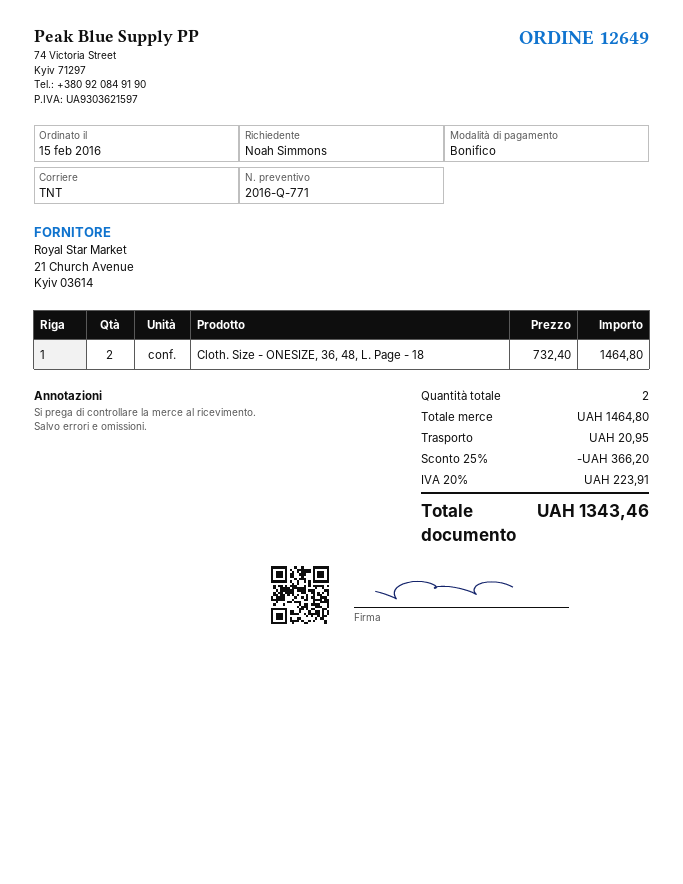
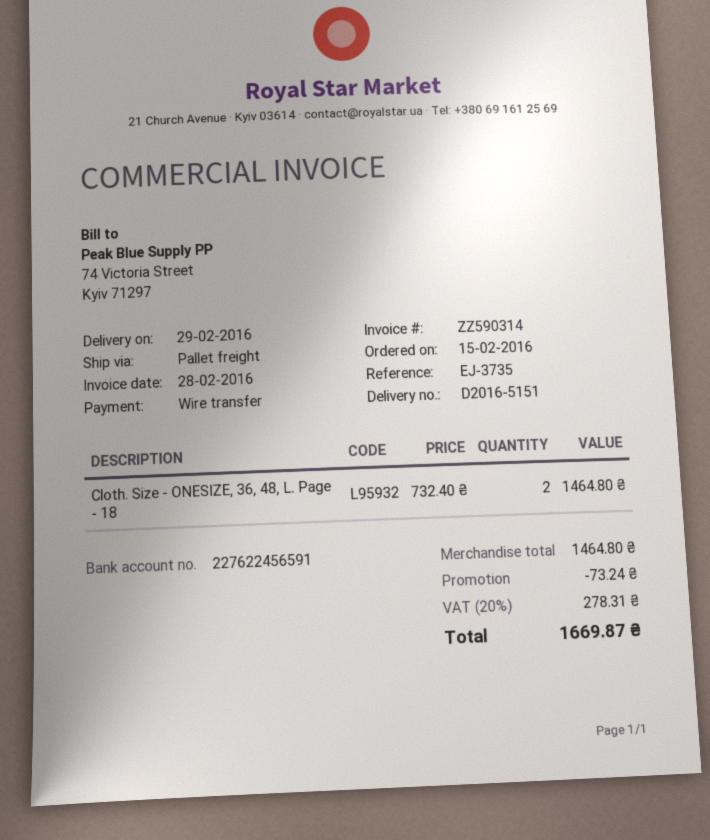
shipping method: TNT -> pallet freight
discount: 366.20 -> 73.24
shipping: 20.95 -> none
tax: 20% = 223.91 -> 20% = 278.31
total: 1343.46 -> 1669.87

